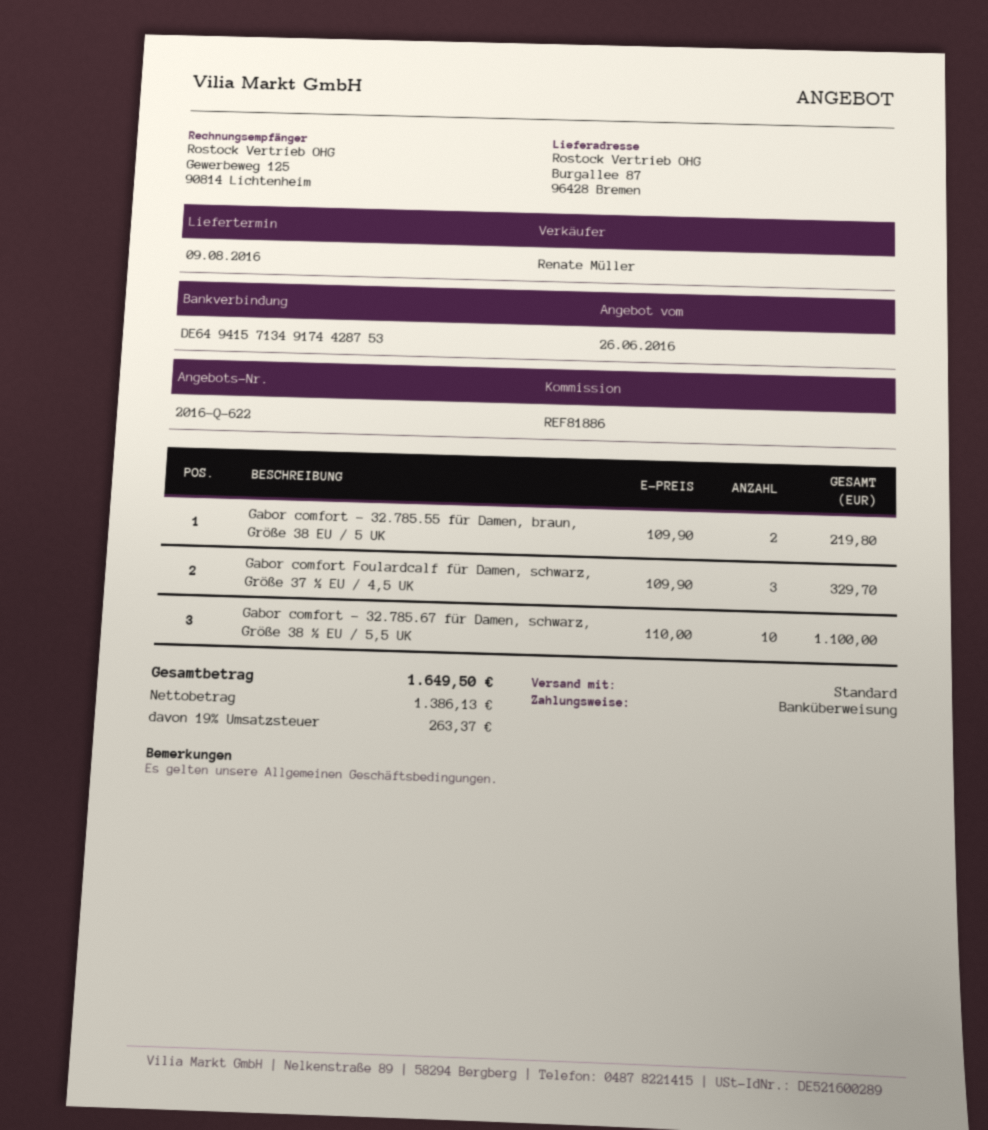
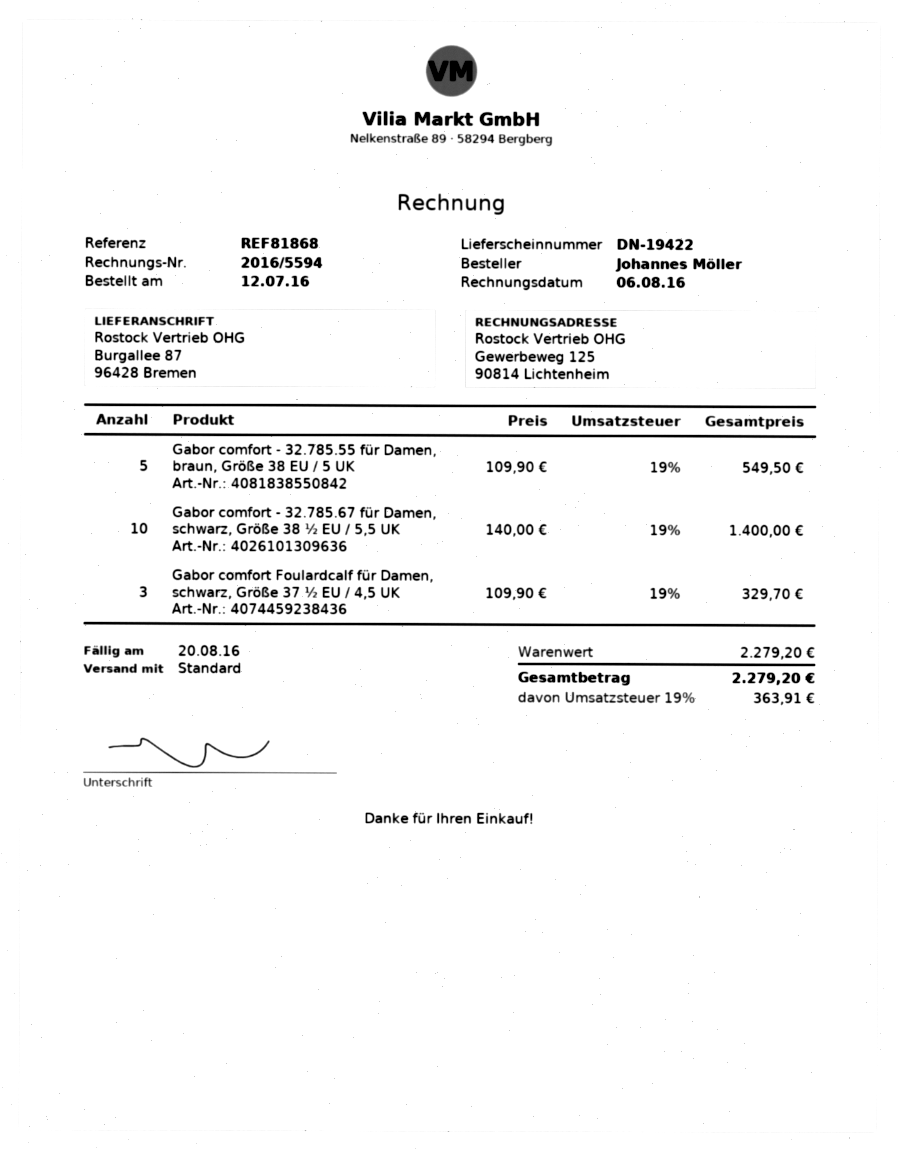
reference: REF81886 -> REF81868
Gabor comfort - 32.785.55 für Damen, braun, Größe 38 EU / 5 UK: 2 x 109.90 = 219.80 -> 5 x 109.90 = 549.50
Gabor comfort - 32.785.67 für Damen, schwarz, Größe 38 ½ EU / 5,5 UK: 10 x 110.00 = 1100.00 -> 10 x 140.00 = 1400.00
tax: 19% = 263.37 -> 19% = 363.91
total: 1649.50 -> 2279.20

